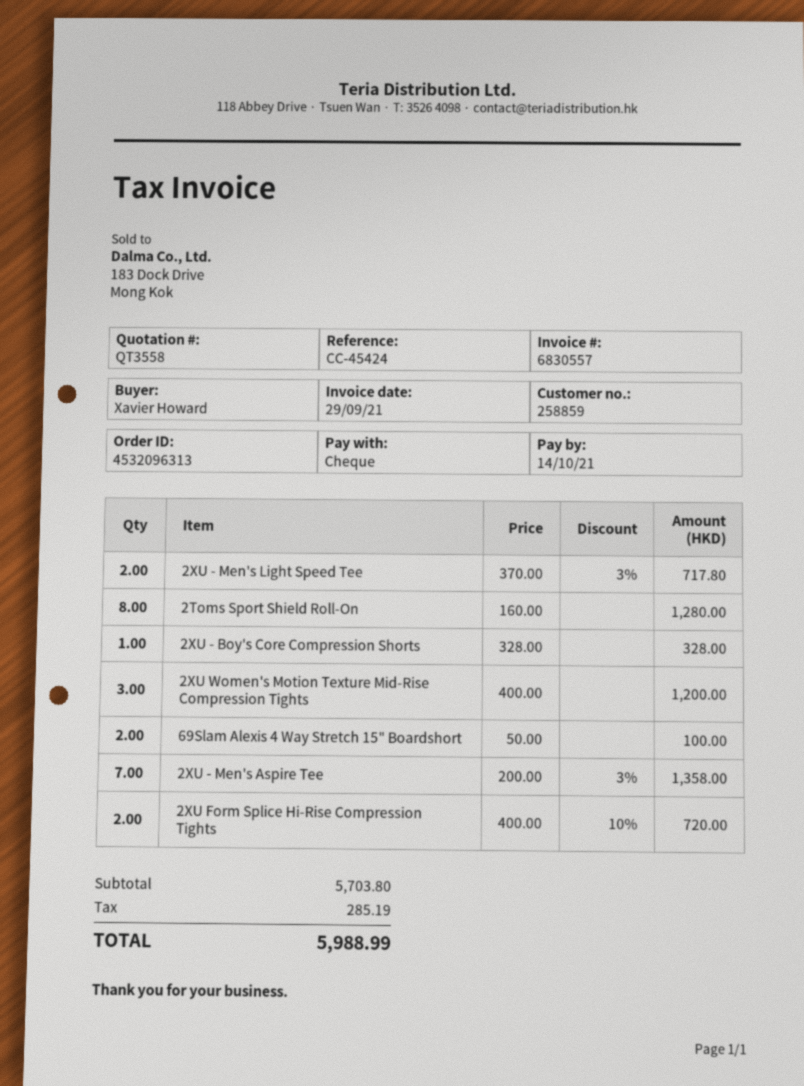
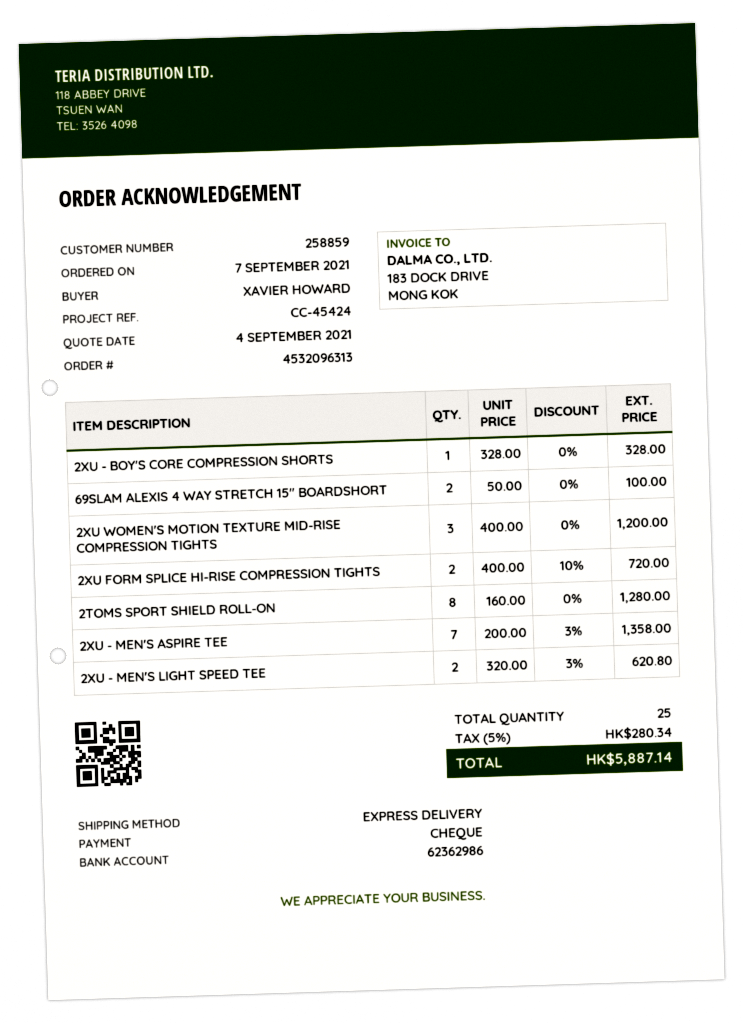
2XU - Men's Light Speed Tee: 2 x 370.00 - 3% = 717.80 -> 2 x 320.00 - 3% = 620.80
tax: 285.19 -> 280.34
total: 5988.99 -> 5887.14

